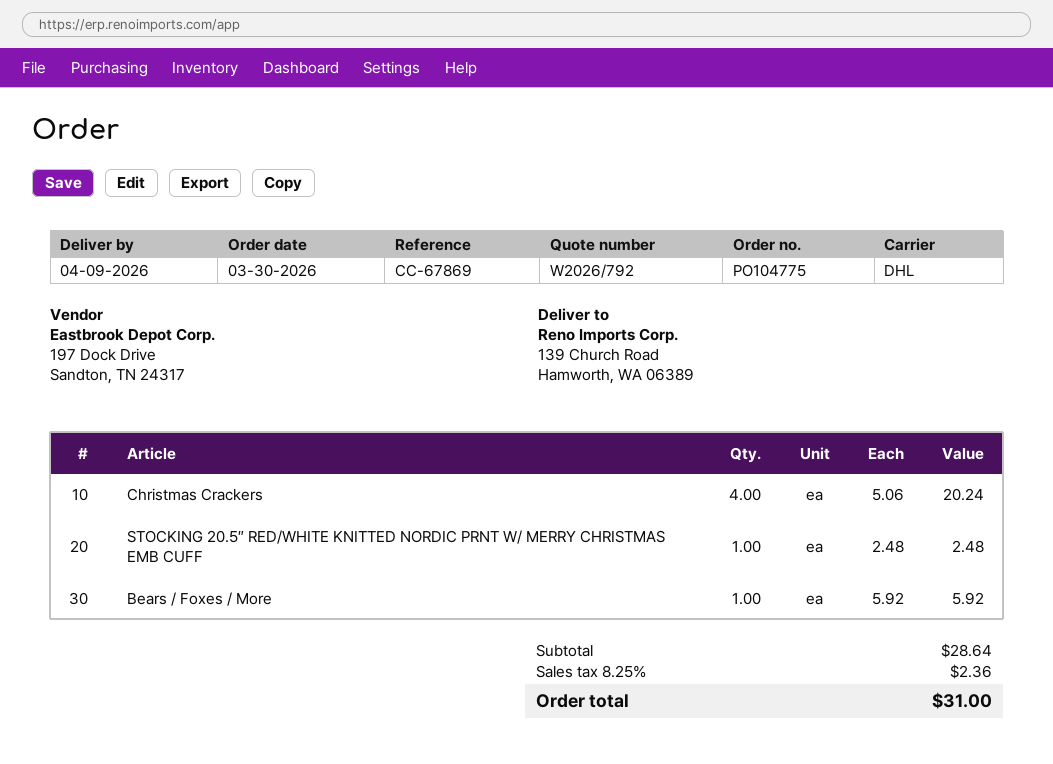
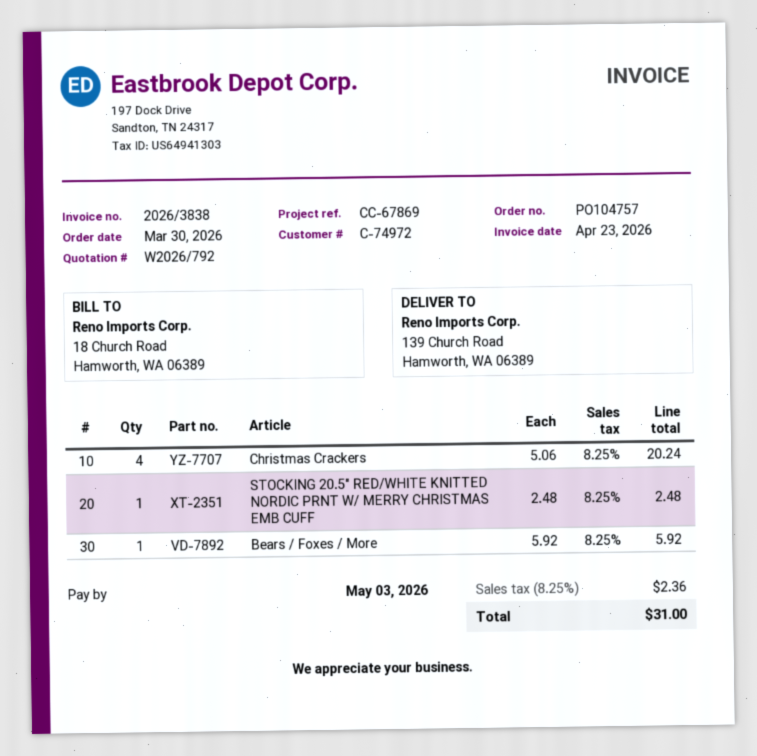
order number: PO104775 -> PO104757

